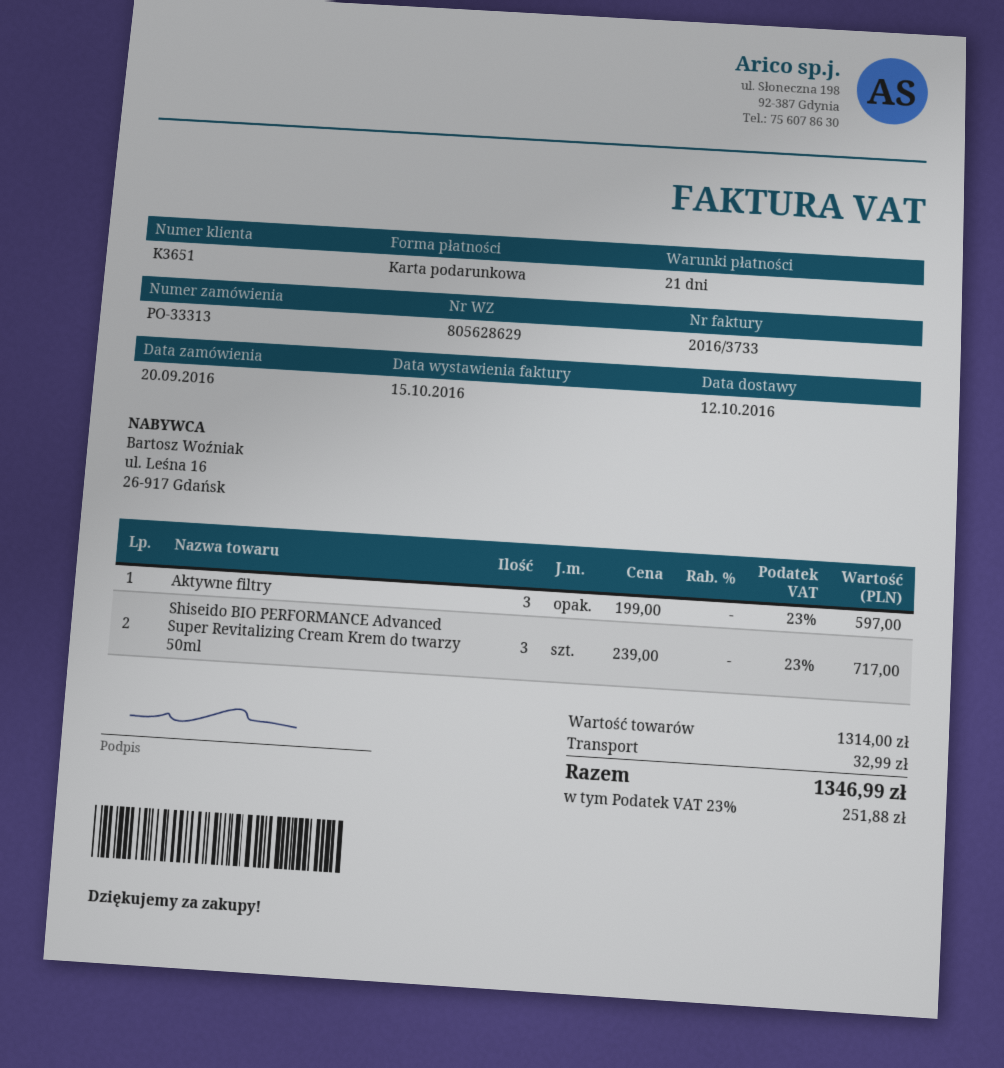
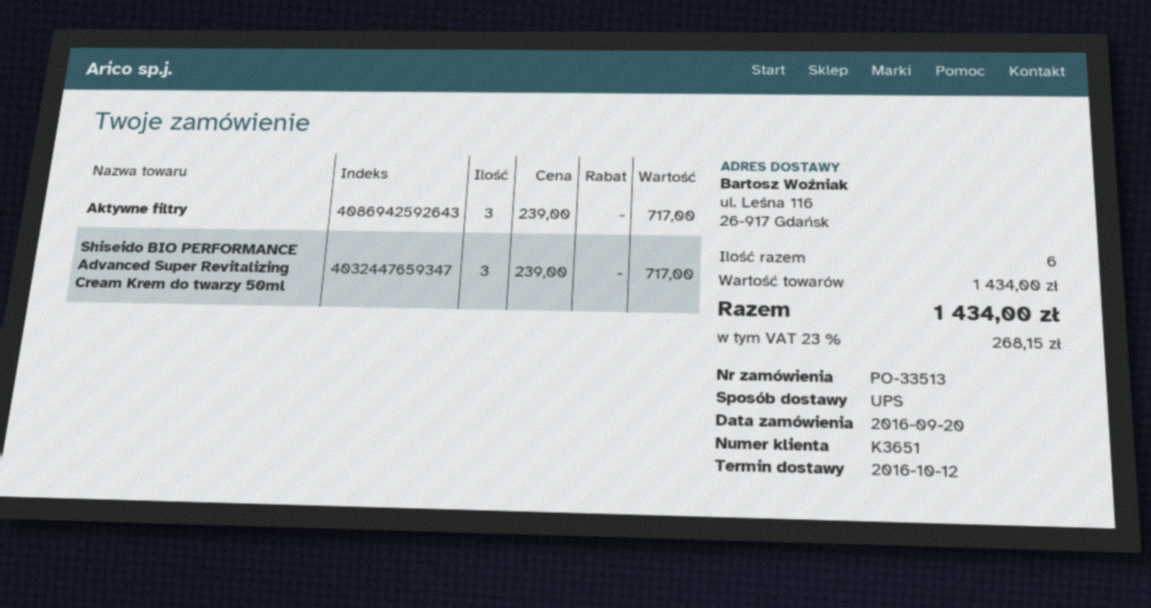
order number: PO-33313 -> PO-33513
Aktywne filtry: 3 x 199.00 = 597.00 -> 3 x 239.00 = 717.00
subtotal: 1314.00 -> 1434.00
shipping: 32.99 -> none
tax: 23% = 251.88 -> 23% = 268.15
total: 1346.99 -> 1434.00

